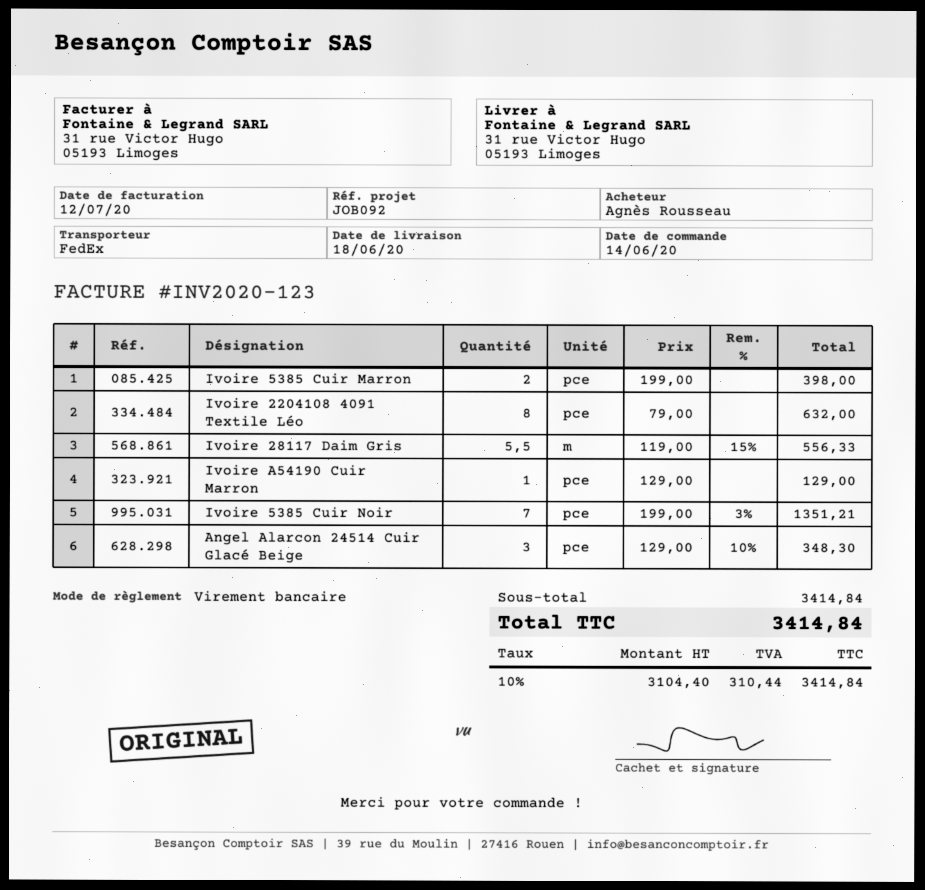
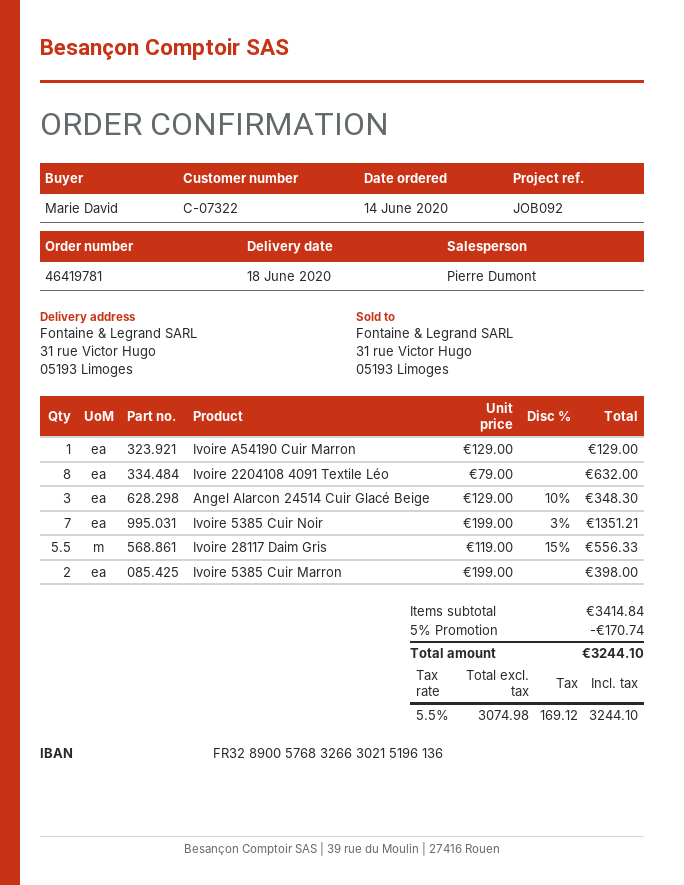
ordered by: Agnès Rousseau -> Marie David
discount: none -> 5% = 170.74
net: 3104.40 -> 3074.98
tax: 10% = 310.44 -> 5.5% = 169.12
total: 3414.84 -> 3244.10

